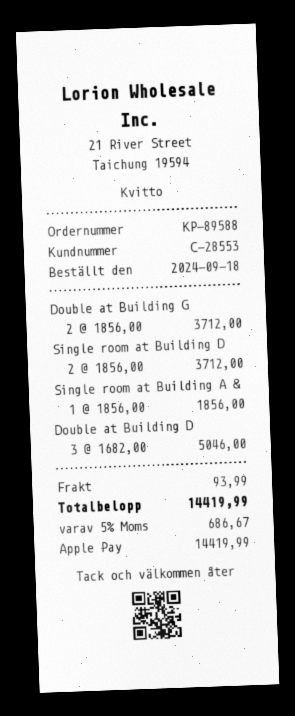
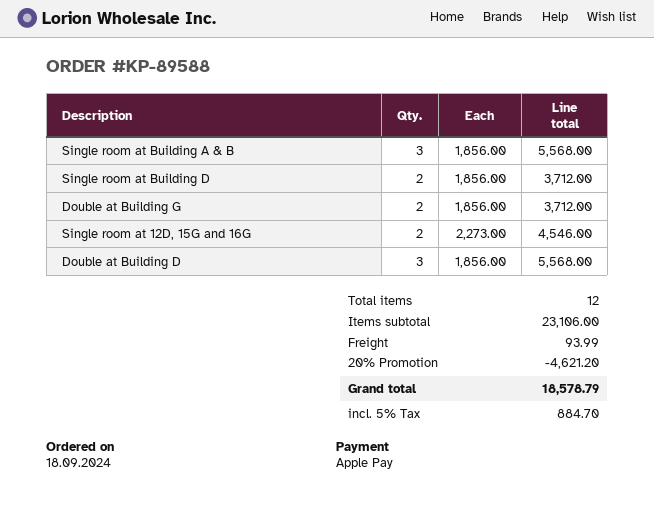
Single room at Building A &: 1 x 1856.00 = 1856.00 -> 3 x 1856.00 = 5568.00
Double at Building D: 3 x 1682.00 = 5046.00 -> 3 x 1856.00 = 5568.00
Single room at 12D, 15G and 16G: none -> 2 x 2273.00 = 4546.00
discount: none -> 20% = 4621.20
tax: 5% = 686.67 -> 5% = 884.70
total: 14419.99 -> 18578.79

